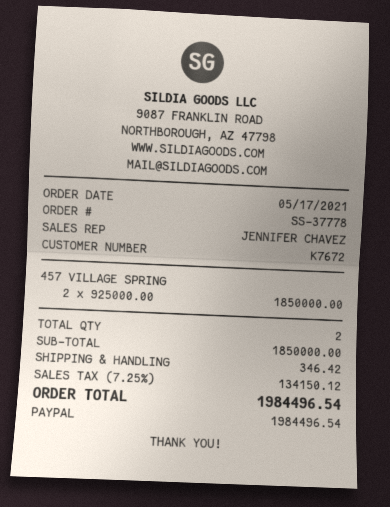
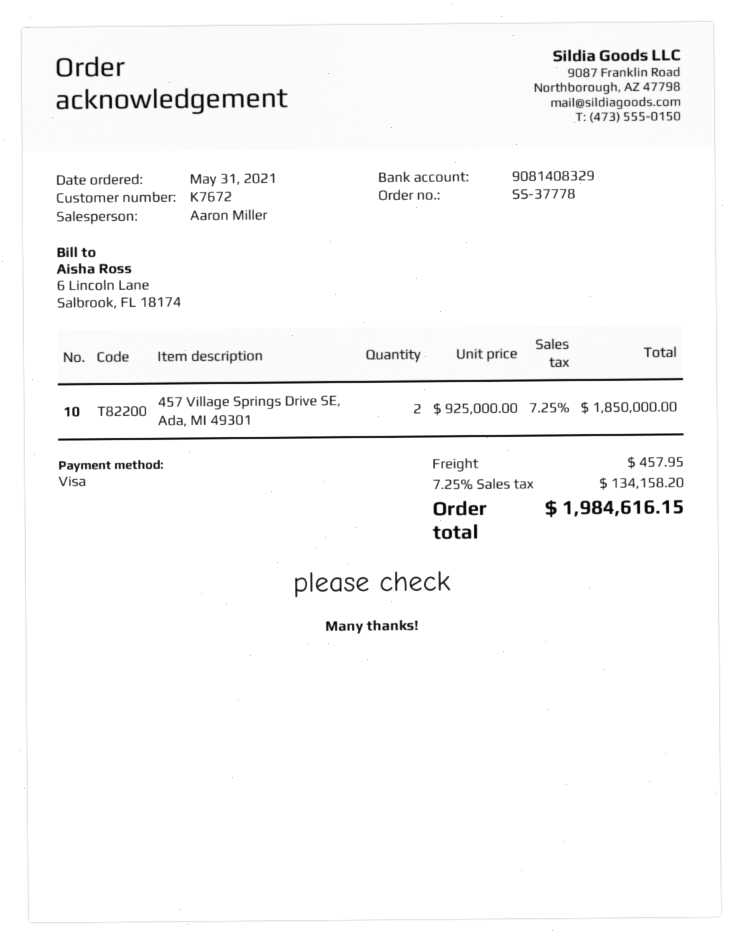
order date: 2021-05-17 -> 2021-05-31
sales rep: JENNIFER CHAVEZ -> Aaron Miller
payment method: PayPal -> Visa
shipping: 346.42 -> 457.95
tax: 7.25% = 134150.12 -> 7.25% = 134158.20
total: 1984496.54 -> 1984616.15

